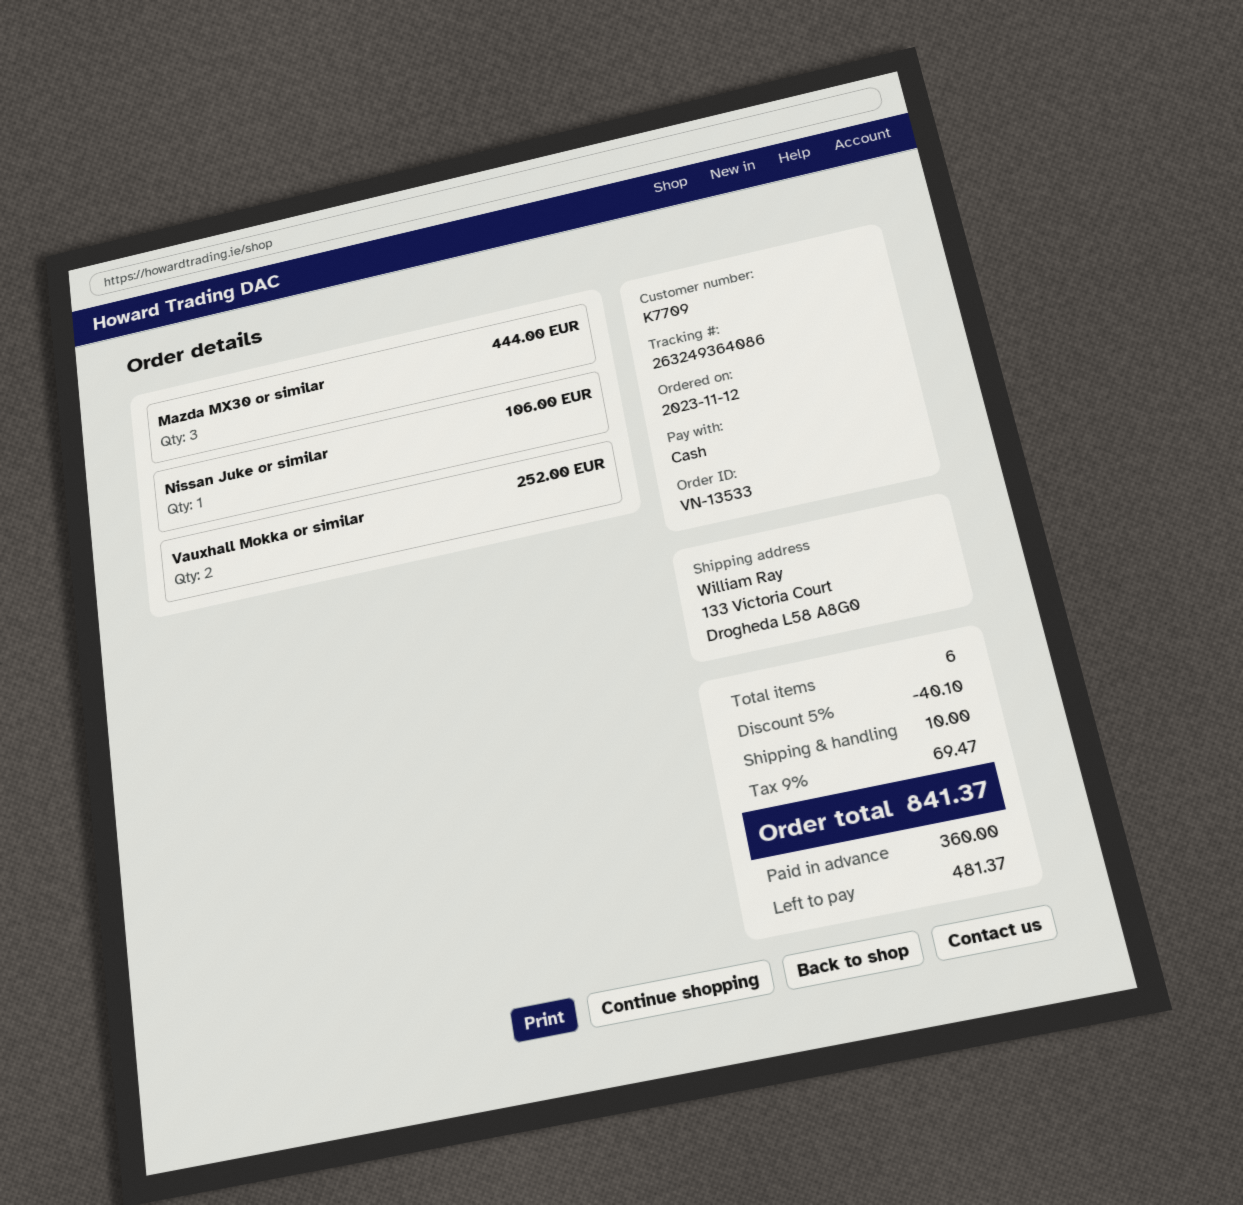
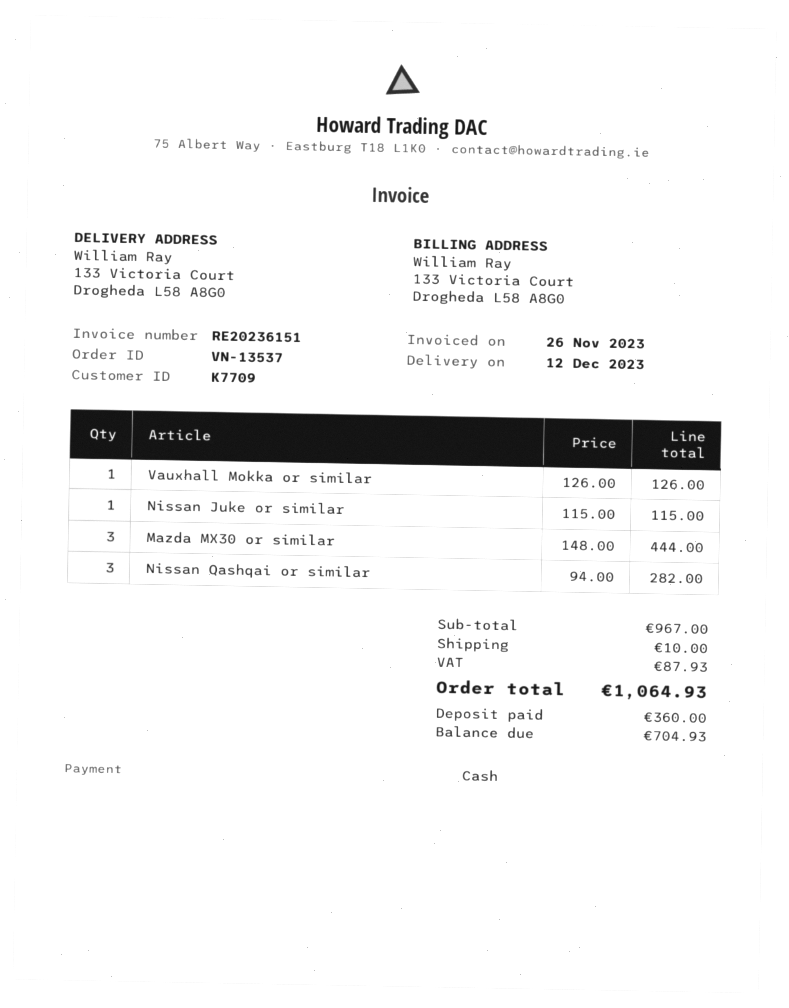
order number: VN-13533 -> VN-13537
Nissan Juke or similar: 1 for 106.00 -> 1 for 115.00
Vauxhall Mokka or similar: 2 for 252.00 -> 1 for 126.00
Nissan Qashqai or similar: none -> 3 for 282.00
discount: 5% = 40.10 -> none
tax: 69.47 -> 87.93
total: 841.37 -> 1064.93
balance: 481.37 -> 704.93

